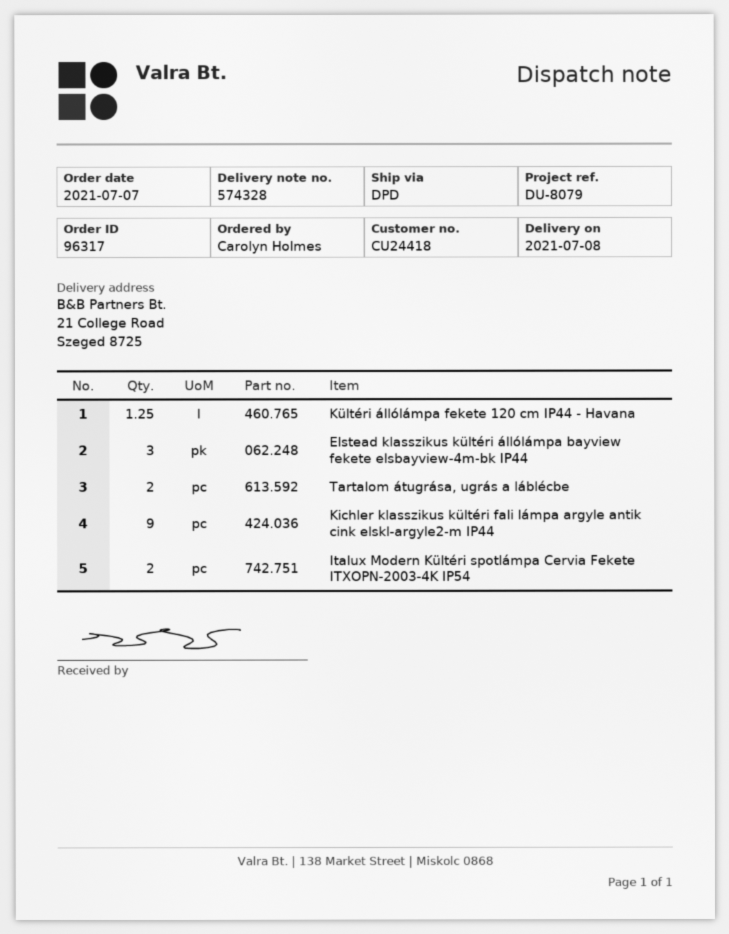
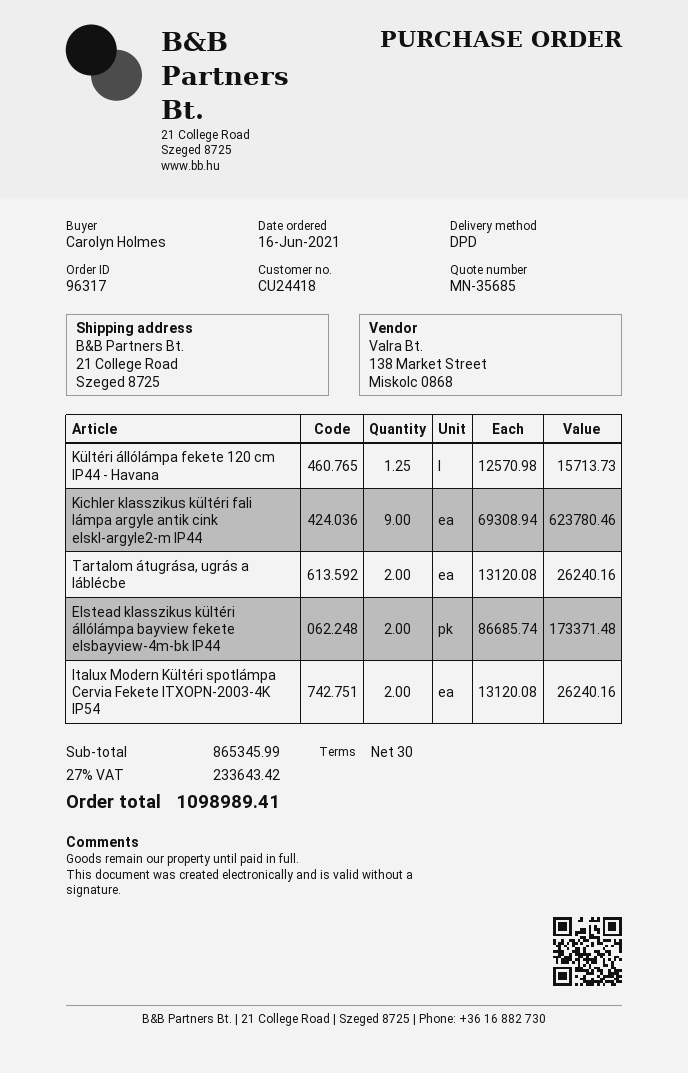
order date: 2021-07-07 -> 2021-06-16
Elstead klasszikus kültéri állólámpa bayview fekete elsbayview-4m-bk IP44: 3 -> 2

